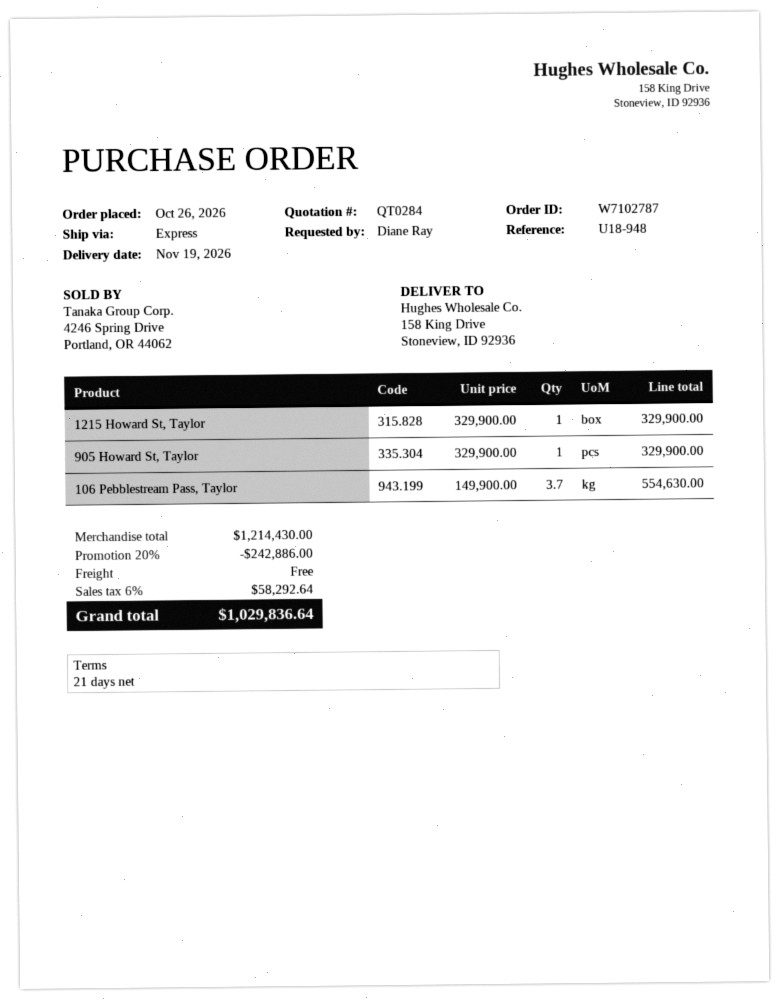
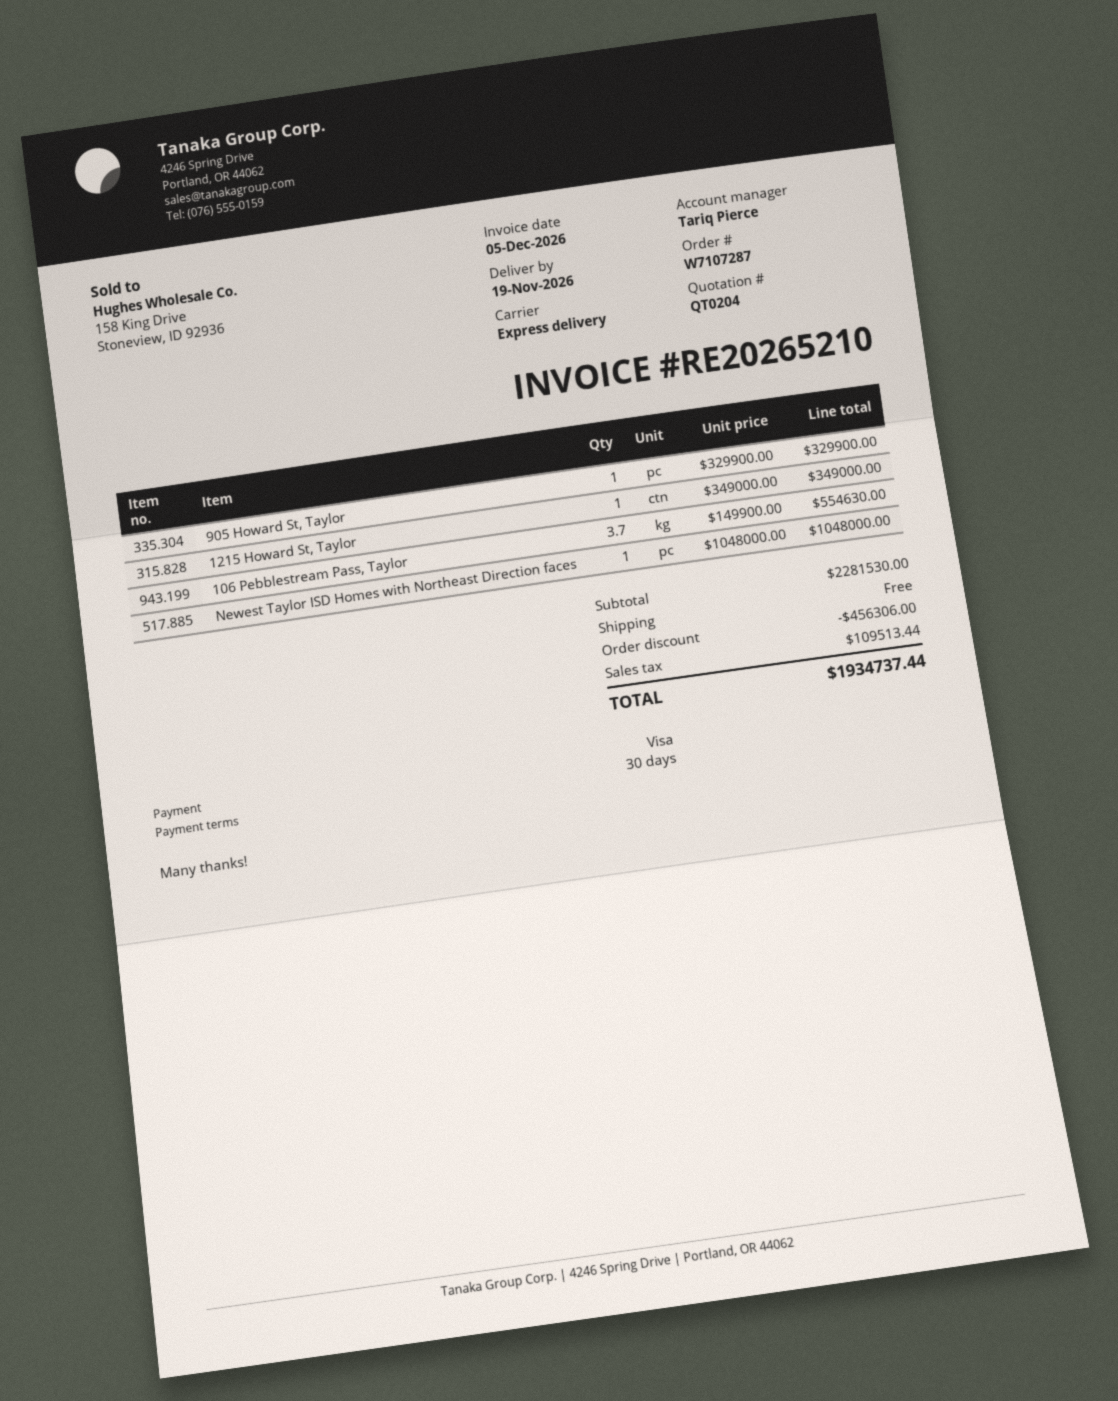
quote number: QT0284 -> QT0204
order number: W7102787 -> W7107287
payment terms: 21 days -> 30 days
1215 Howard St, Taylor: 1 x 329900.00 = 329900.00 -> 1 x 349000.00 = 349000.00
Newest Taylor ISD Homes with Northeast Direction faces: none -> 1 x 1048000.00 = 1048000.00
subtotal: 1214430.00 -> 2281530.00
discount: 242886.00 -> 456306.00
tax: 58292.64 -> 109513.44
total: 1029836.64 -> 1934737.44

